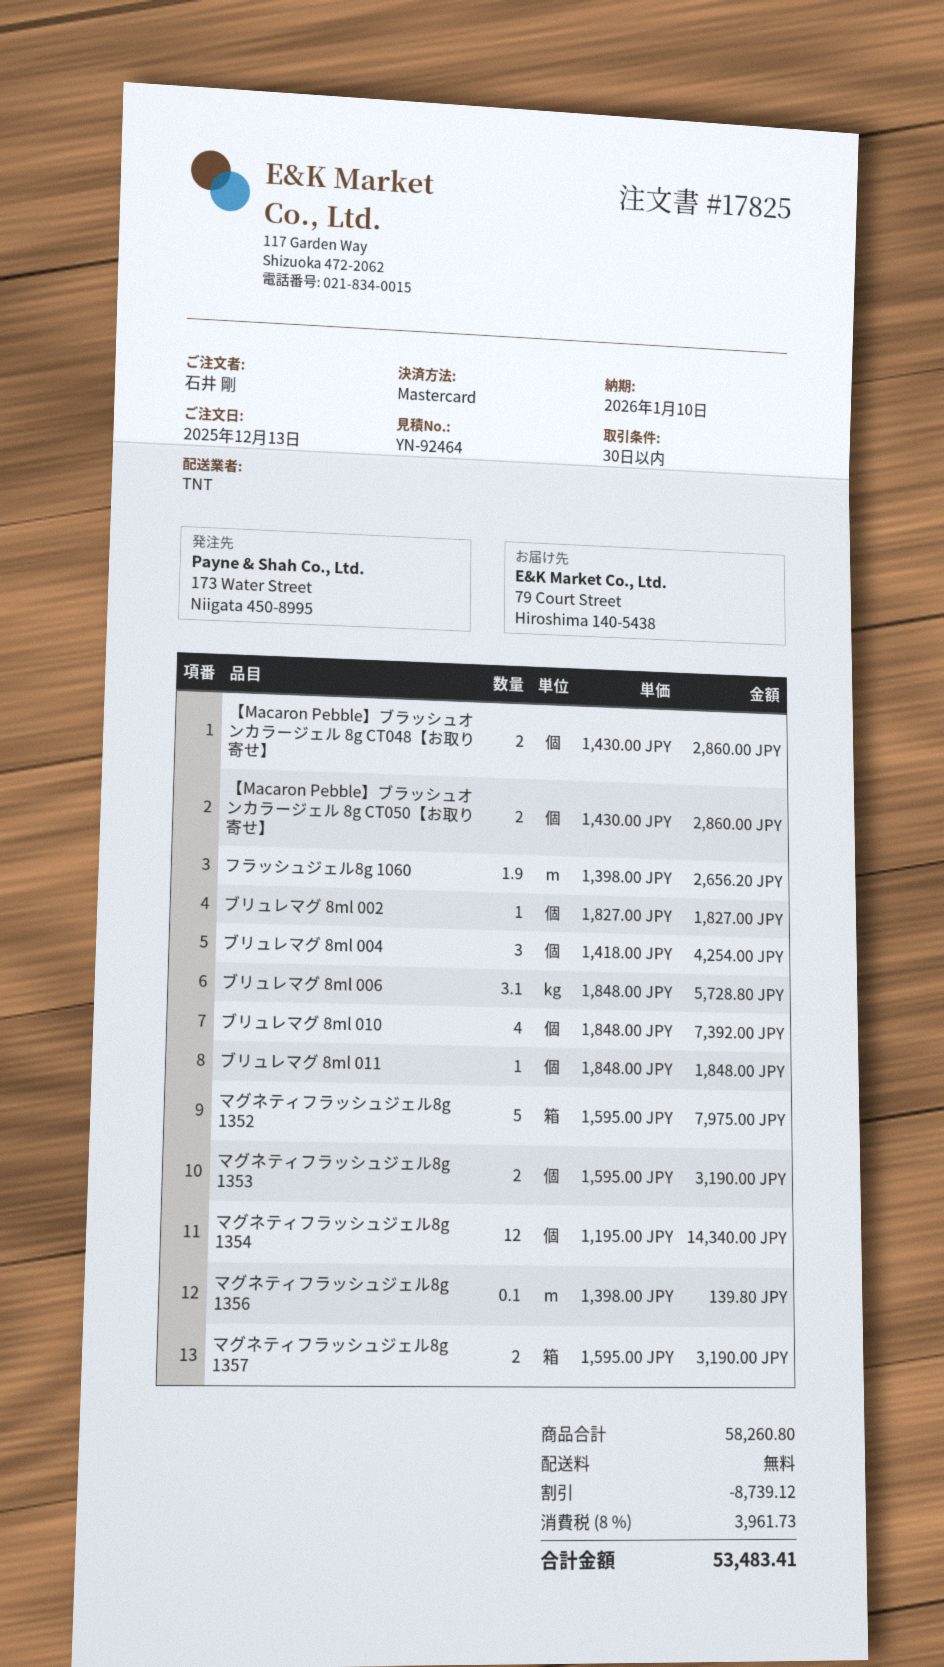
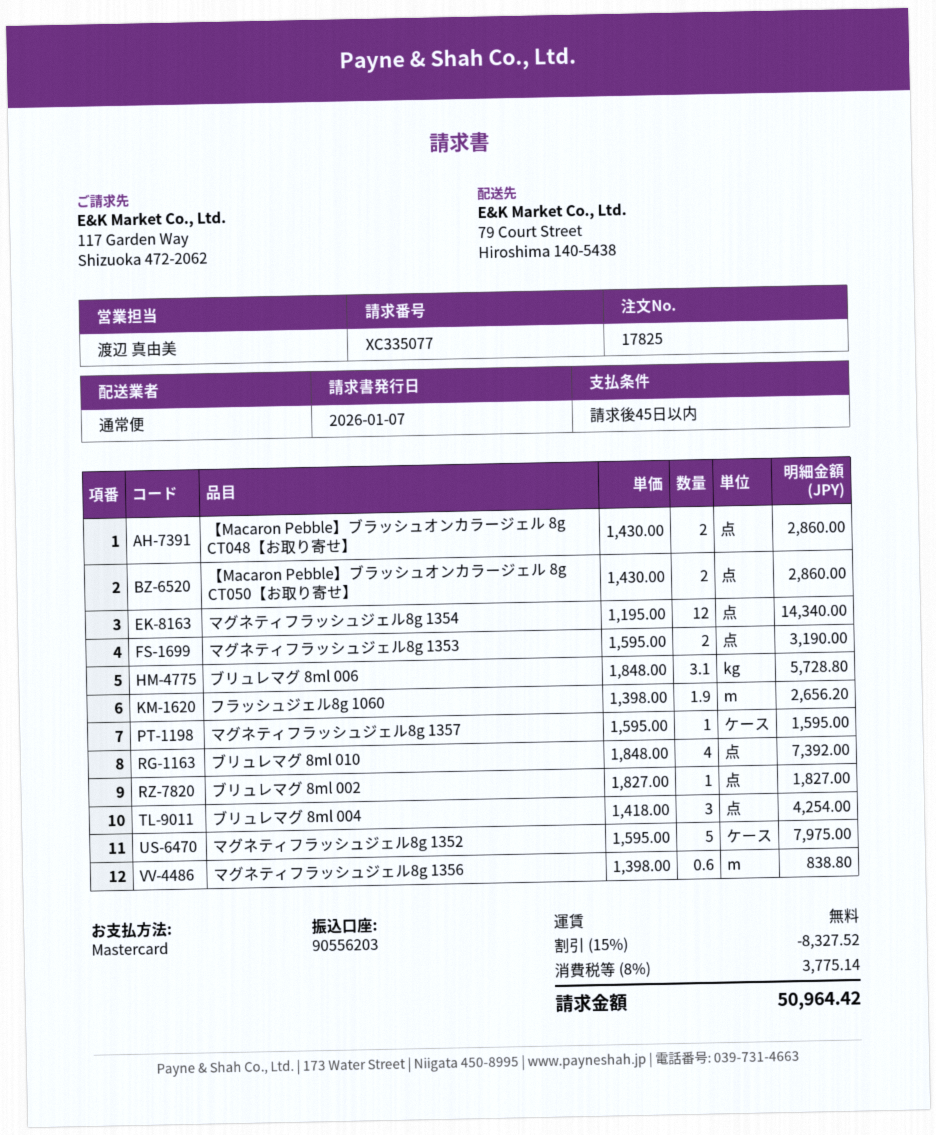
payment terms: 30 days -> 45 days
shipping method: TNT -> standard
ブリュレマグ 8ml 011: 1 x 1848.00 = 1848.00 -> none
マグネティフラッシュジェル8g 1356: 0.1 x 1398.00 = 139.80 -> 0.6 x 1398.00 = 838.80
マグネティフラッシュジェル8g 1357: 2 x 1595.00 = 3190.00 -> 1 x 1595.00 = 1595.00
discount: 8739.12 -> 8327.52
tax: 8% = 3961.73 -> 8% = 3775.14
total: 53483.41 -> 50964.42

